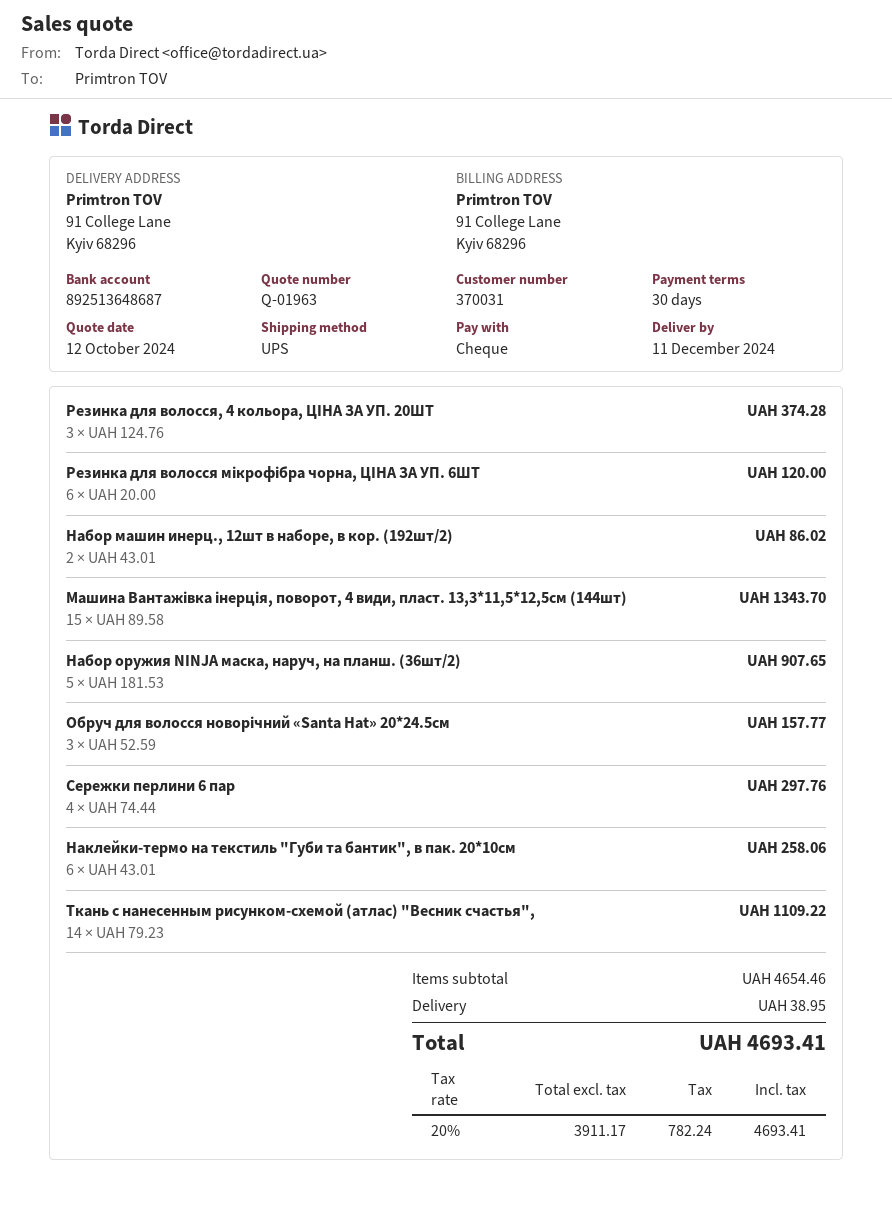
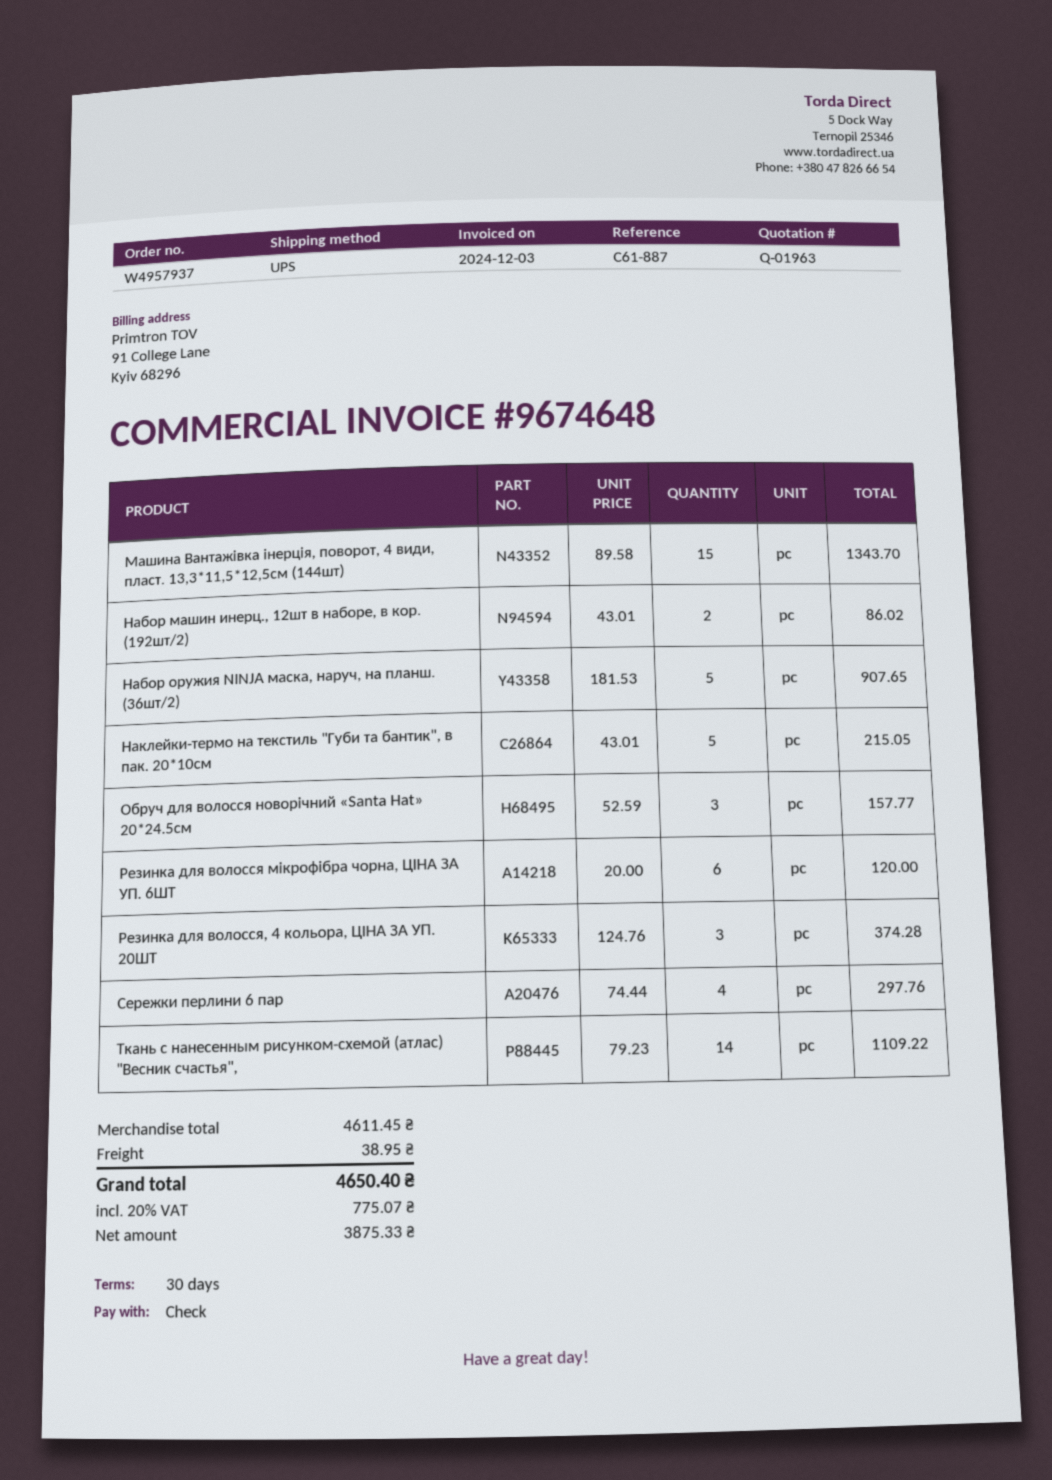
Наклейки-термо на текстиль "Губи та бантик", в пак. 20*10см: 6 x 43.01 = 258.06 -> 5 x 43.01 = 215.05
subtotal: 4654.46 -> 4611.45
net: 3911.17 -> 3875.33
tax: 20% = 782.24 -> 20% = 775.07
total: 4693.41 -> 4650.40

